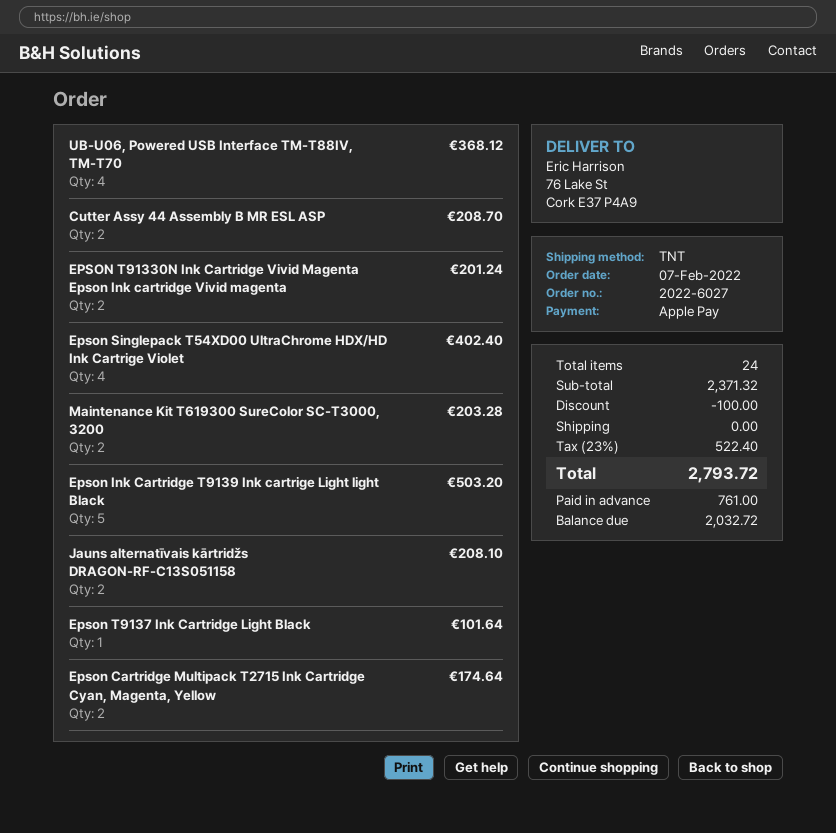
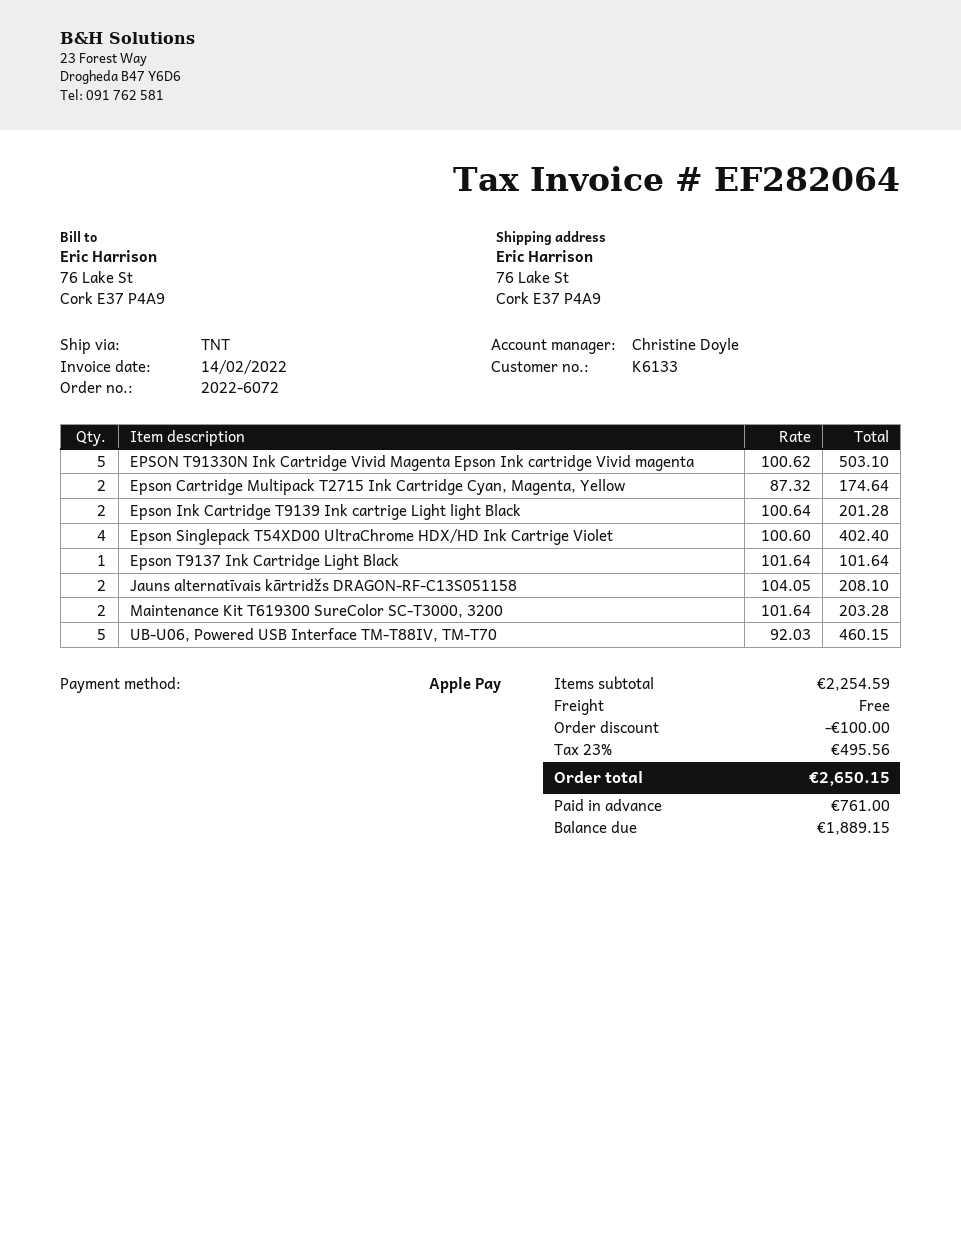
order number: 2022-6027 -> 2022-6072
UB-U06, Powered USB Interface TM-T88IV, TM-T70: 4 for 368.12 -> 5 for 460.15
Cutter Assy 44 Assembly B MR ESL ASP: 2 for 208.70 -> none
EPSON T91330N Ink Cartridge Vivid Magenta Epson Ink cartridge Vivid magenta: 2 for 201.24 -> 5 for 503.10
Epson Ink Cartridge T9139 Ink cartrige Light light Black: 5 for 503.20 -> 2 for 201.28
subtotal: 2371.32 -> 2254.59
tax: 23% = 522.40 -> 23% = 495.56
total: 2793.72 -> 2650.15
balance: 2032.72 -> 1889.15

